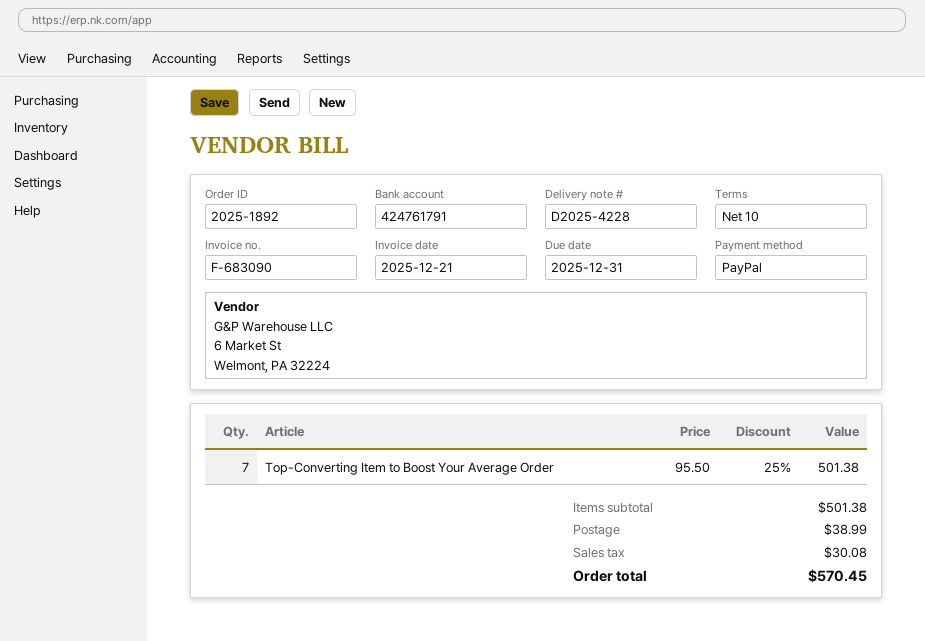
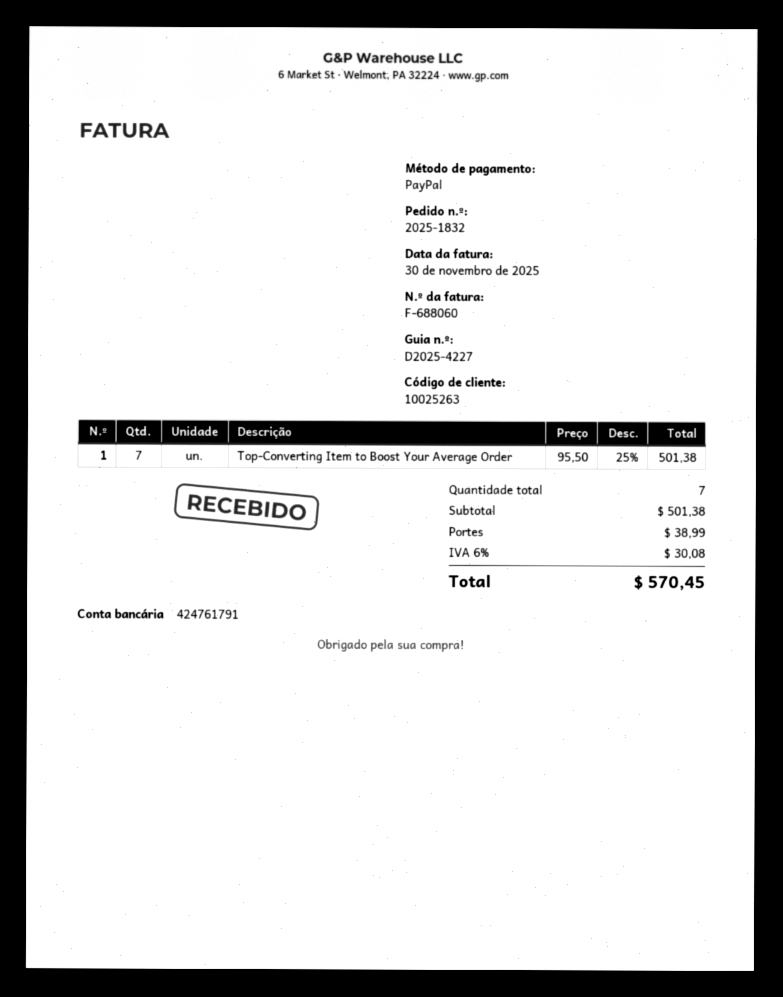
order number: 2025-1892 -> 2025-1832
delivery note number: D2025-4228 -> D2025-4227
invoice number: F-683090 -> F-688060
invoice date: 2025-12-21 -> 2025-11-30

